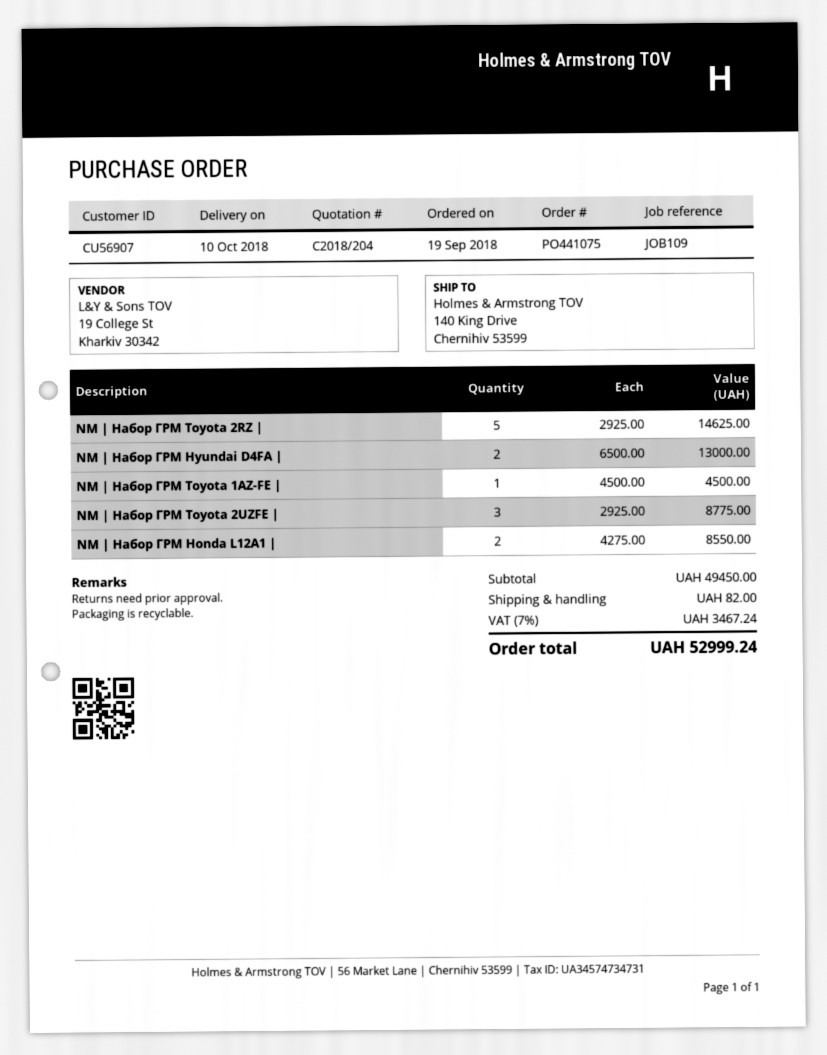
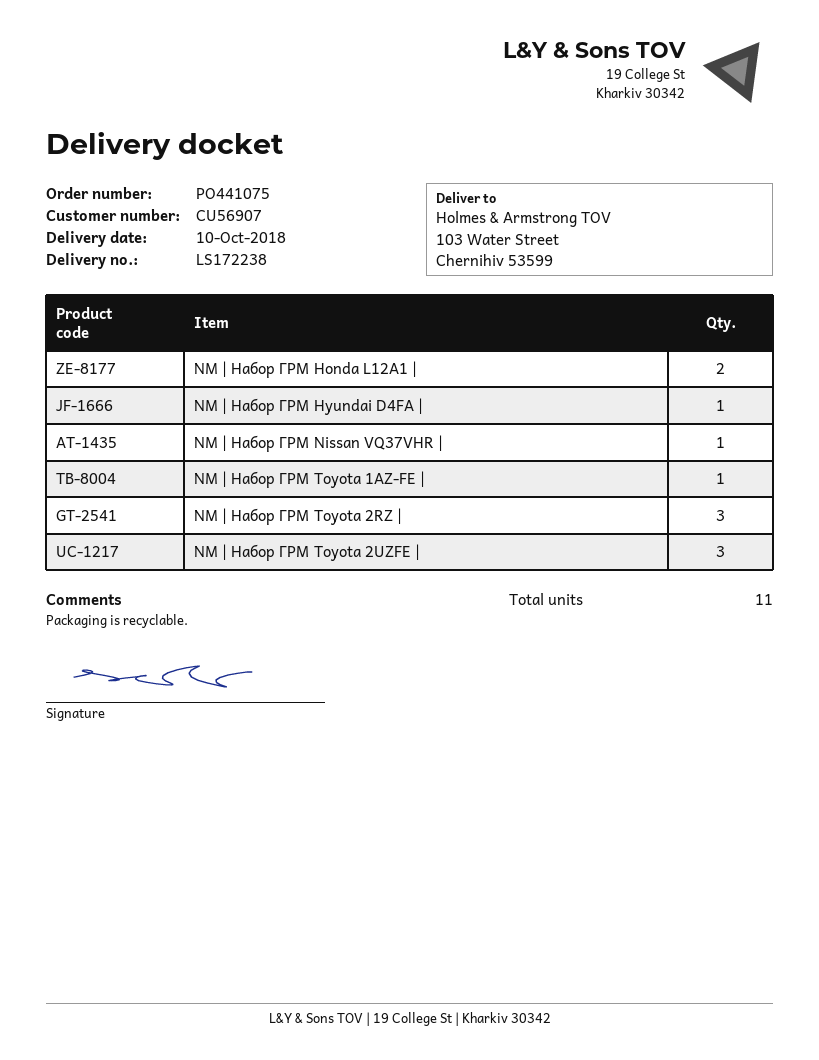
ship to: 140 King Drive, Chernihiv 53599 -> 103 Water Street, Chernihiv 53599
NM | Набор ГРМ Toyota 2RZ |: 5 -> 3
NM | Набор ГРМ Hyundai D4FA |: 2 -> 1
NM | Набор ГРМ Nissan VQ37VHR |: none -> 1

